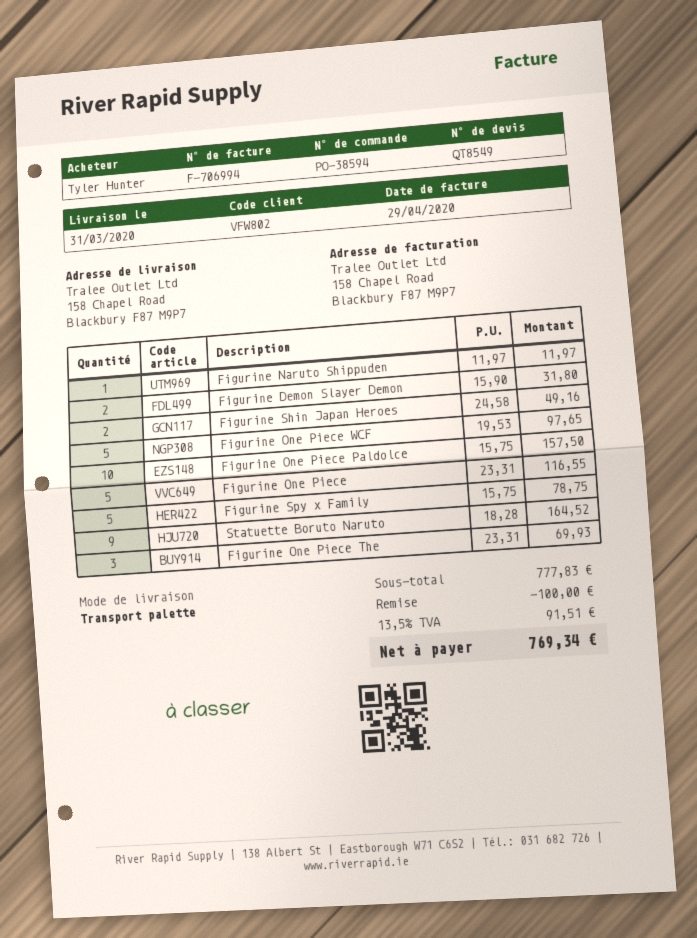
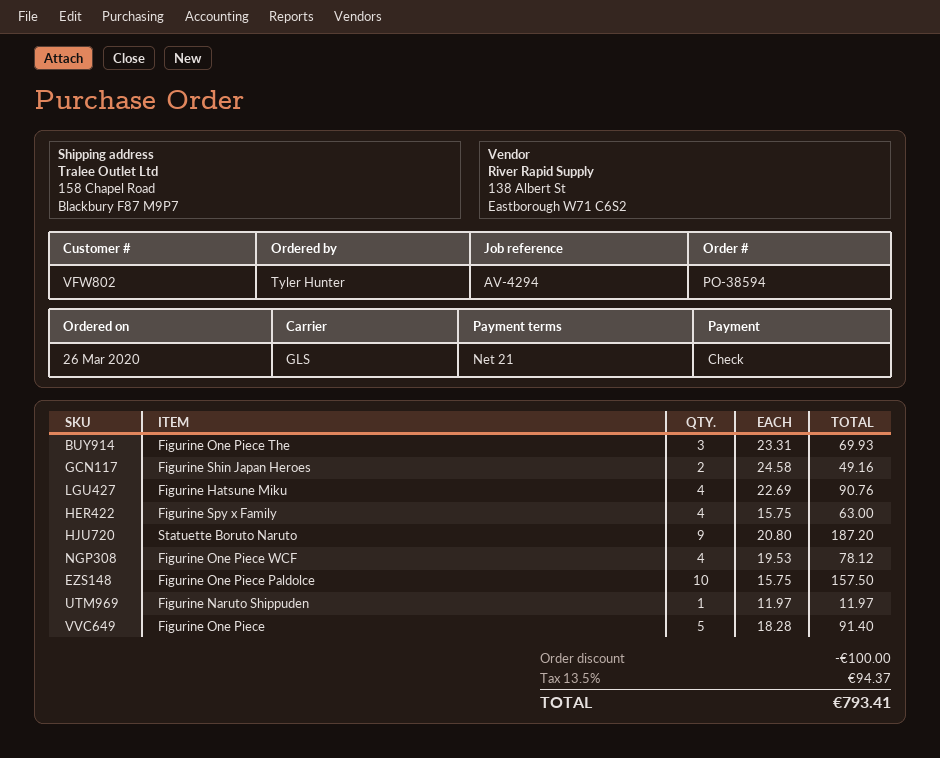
shipping method: pallet freight -> GLS
Figurine Demon Slayer Demon: 2 x 15.90 = 31.80 -> none
Figurine One Piece WCF: 5 x 19.53 = 97.65 -> 4 x 19.53 = 78.12
Figurine One Piece: 5 x 23.31 = 116.55 -> 5 x 18.28 = 91.40
Figurine Spy x Family: 5 x 15.75 = 78.75 -> 4 x 15.75 = 63.00
Statuette Boruto Naruto: 9 x 18.28 = 164.52 -> 9 x 20.80 = 187.20
Figurine Hatsune Miku: none -> 4 x 22.69 = 90.76
tax: 13.5% = 91.51 -> 13.5% = 94.37
total: 769.34 -> 793.41

